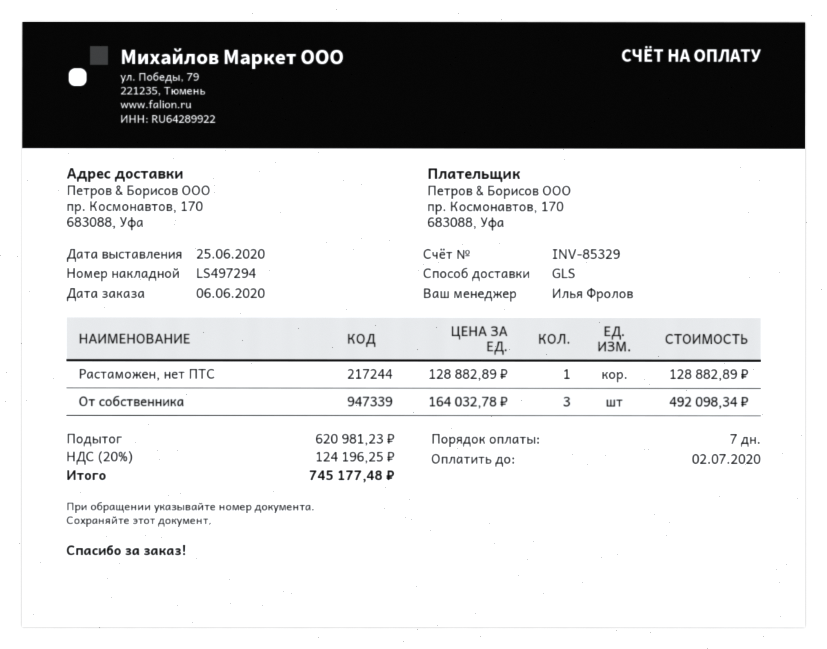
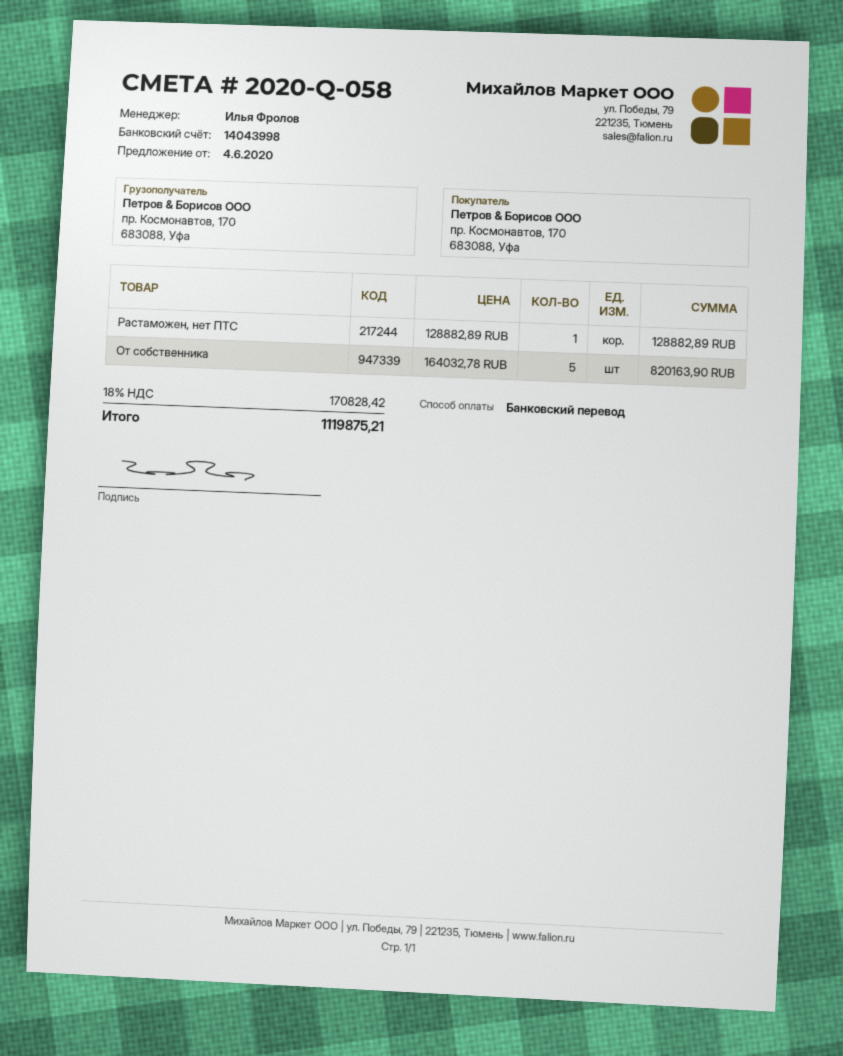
От собственника: 3 x 164032.78 = 492098.34 -> 5 x 164032.78 = 820163.90
tax: 20% = 124196.25 -> 18% = 170828.42
total: 745177.48 -> 1119875.21

